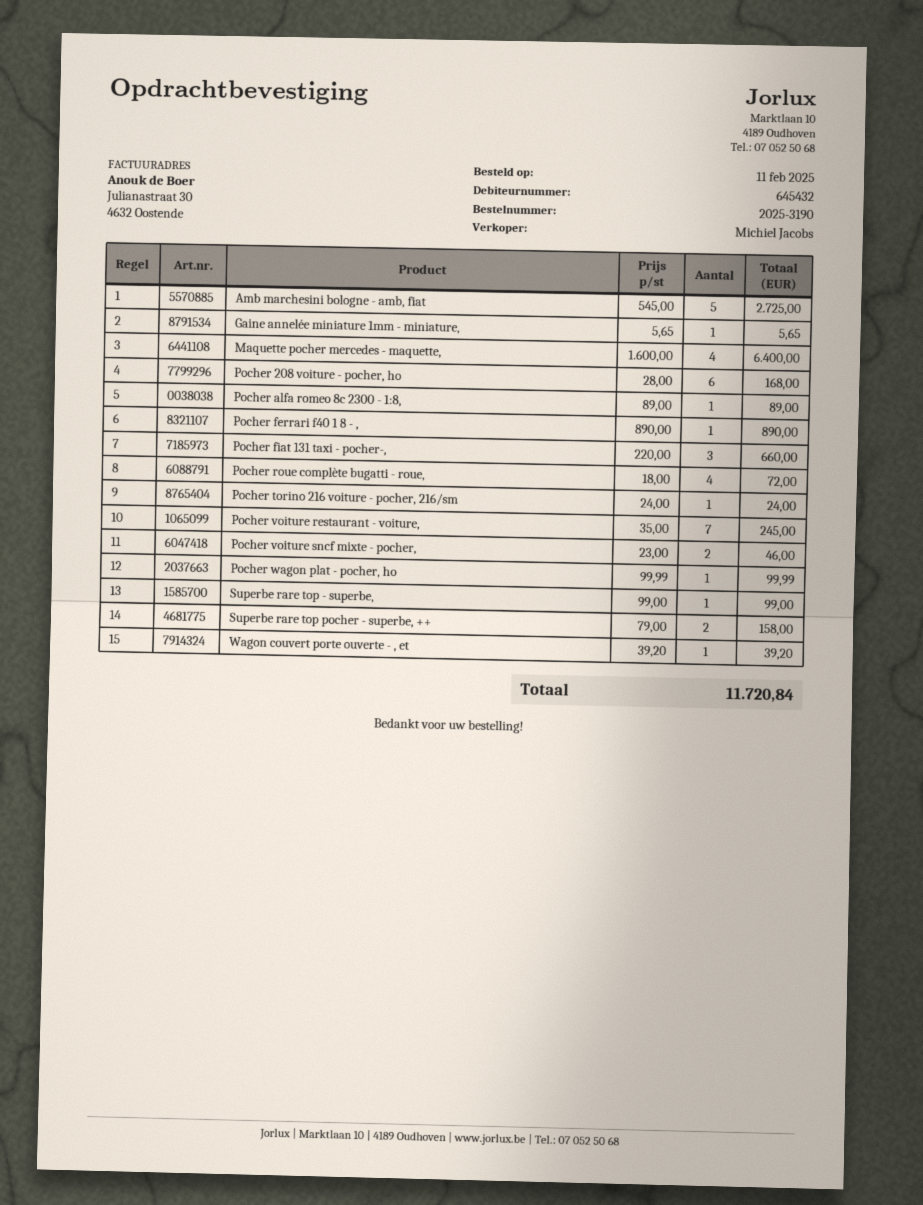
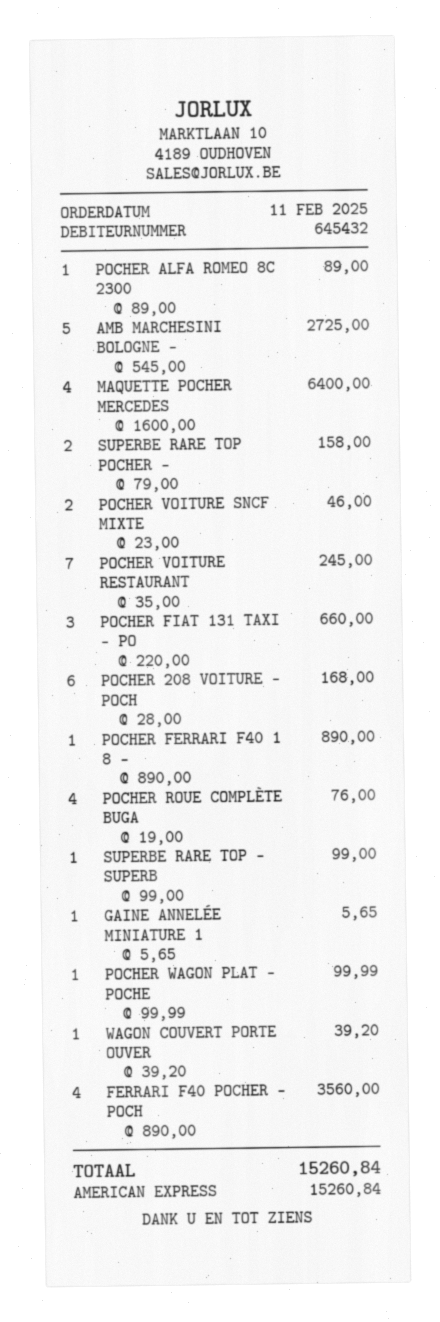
Pocher roue complète bugatti - roue,: 4 x 18.00 = 72.00 -> 4 x 19.00 = 76.00
Pocher torino 216 voiture - pocher, 216/sm: 1 x 24.00 = 24.00 -> none
FERRARI F40 POCHER - POCH: none -> 4 x 890.00 = 3560.00
total: 11720.84 -> 15260.84

